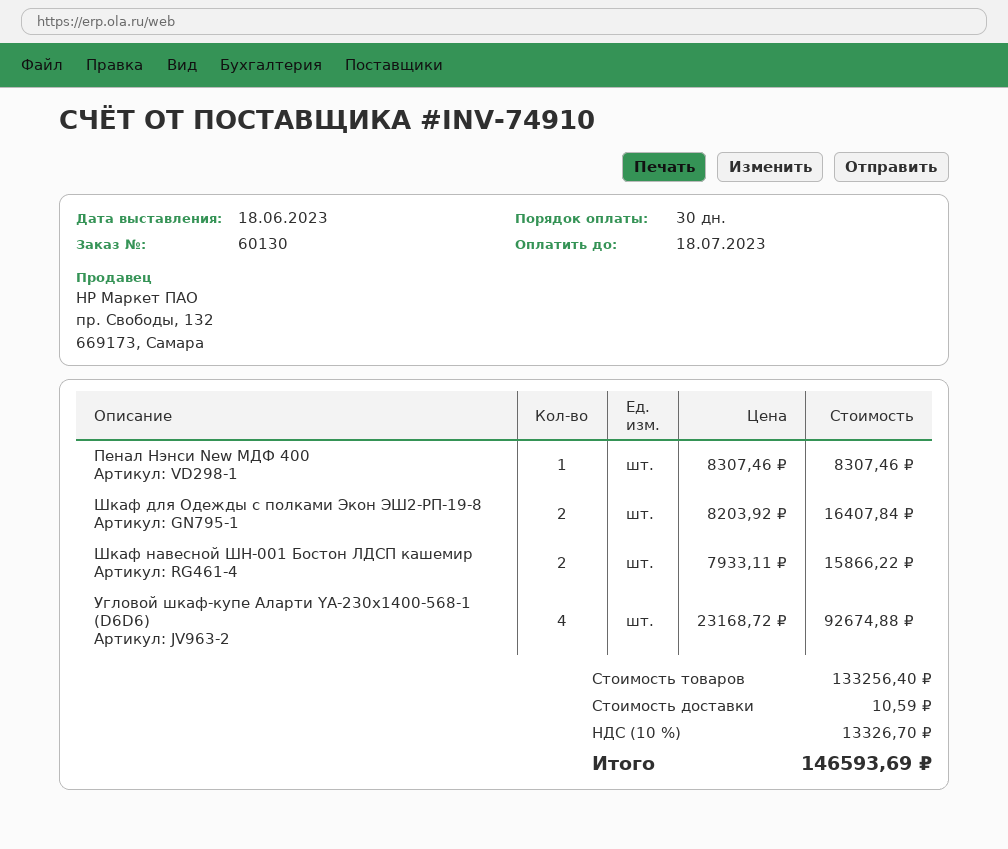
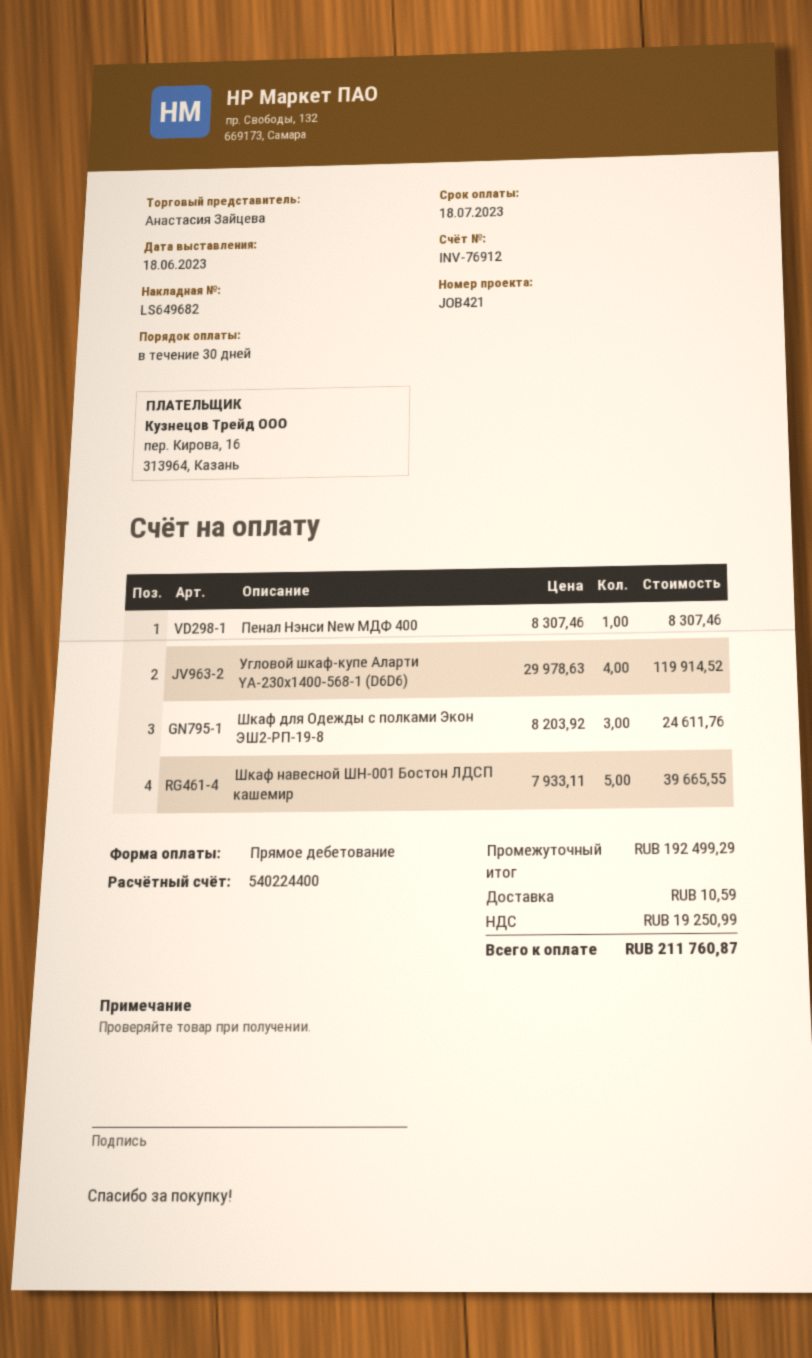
invoice number: INV-74910 -> INV-76912
Шкаф для Одежды с полками Экон ЭШ2-РП-19-8: 2 x 8203.92 = 16407.84 -> 3 x 8203.92 = 24611.76
Шкаф навесной ШН-001 Бостон ЛДСП кашемир: 2 x 7933.11 = 15866.22 -> 5 x 7933.11 = 39665.55
Угловой шкаф-купе Аларти YA-230х1400-568-1 (D6D6): 4 x 23168.72 = 92674.88 -> 4 x 29978.63 = 119914.52
subtotal: 133256.40 -> 192499.29
tax: 13326.70 -> 19250.99
total: 146593.69 -> 211760.87

